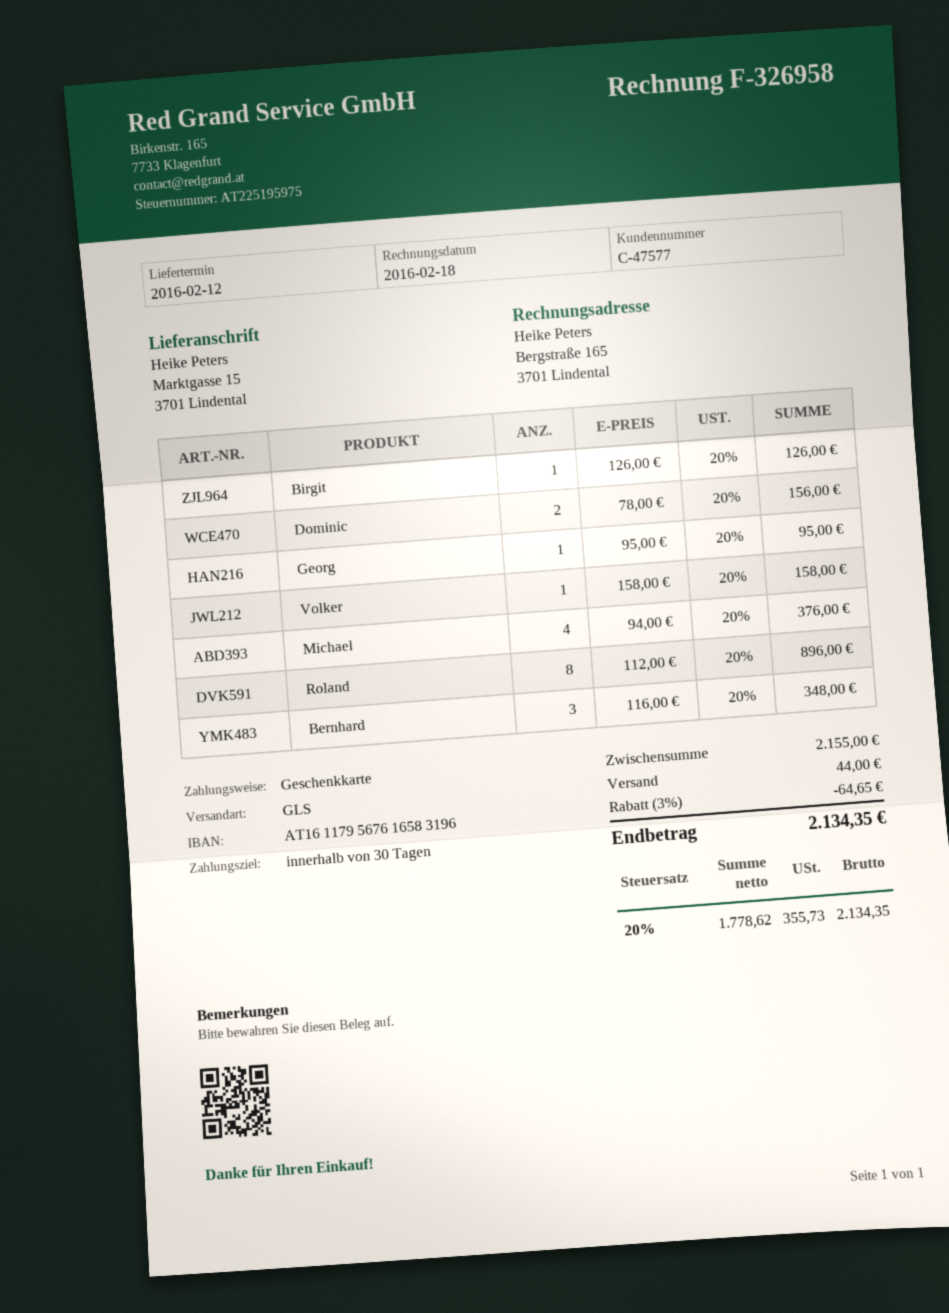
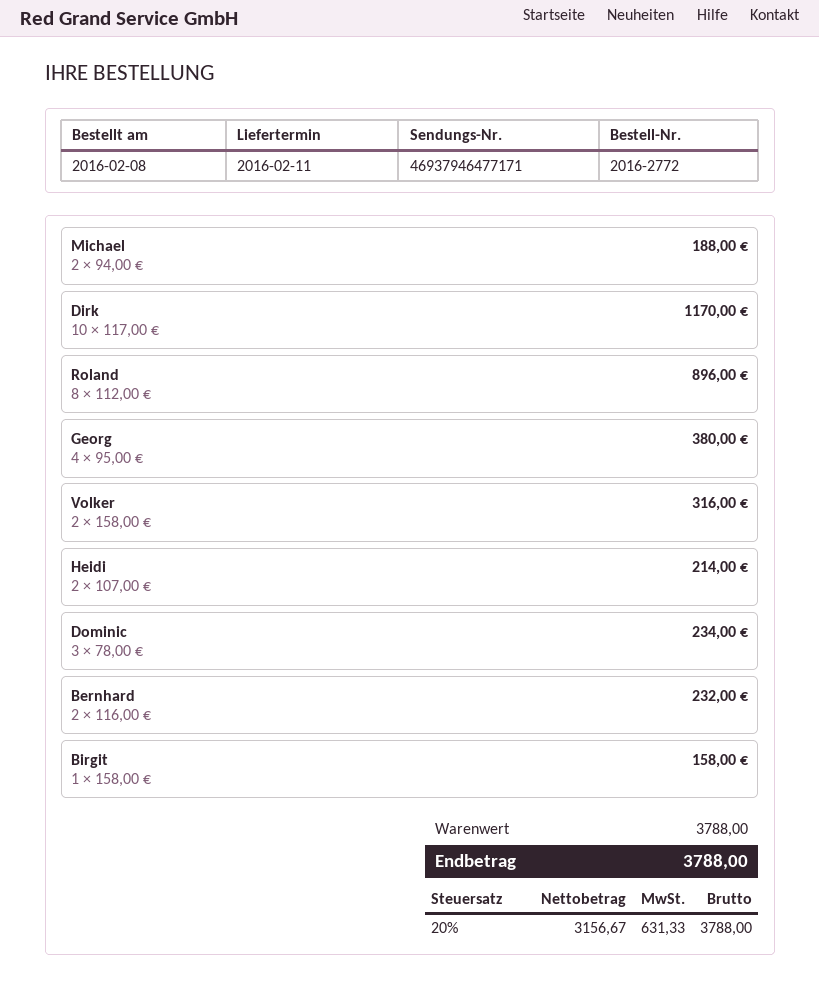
delivery date: 2016-02-12 -> 2016-02-11
Birgit: 1 x 126.00 = 126.00 -> 1 x 158.00 = 158.00
Dominic: 2 x 78.00 = 156.00 -> 3 x 78.00 = 234.00
Georg: 1 x 95.00 = 95.00 -> 4 x 95.00 = 380.00
Volker: 1 x 158.00 = 158.00 -> 2 x 158.00 = 316.00
Michael: 4 x 94.00 = 376.00 -> 2 x 94.00 = 188.00
Bernhard: 3 x 116.00 = 348.00 -> 2 x 116.00 = 232.00
Dirk: none -> 10 x 117.00 = 1170.00
Heidi: none -> 2 x 107.00 = 214.00
subtotal: 2155.00 -> 3788.00
discount: 3% = 64.65 -> none
shipping: 44.00 -> none
net: 1778.62 -> 3156.67
tax: 20% = 355.73 -> 20% = 631.33
total: 2134.35 -> 3788.00

